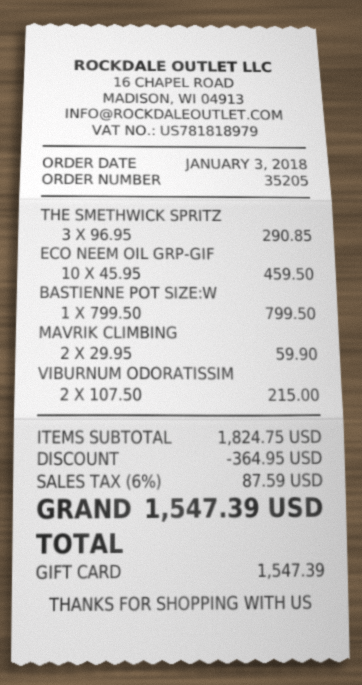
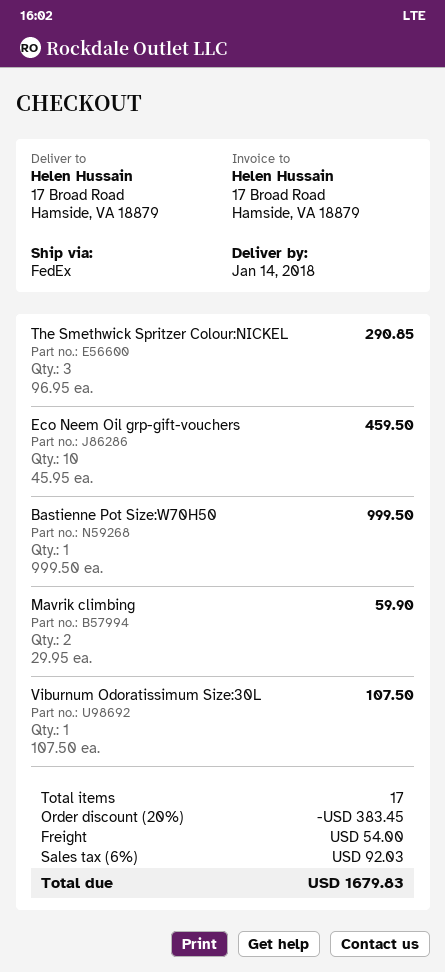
BASTIENNE POT SIZE:W: 1 x 799.50 = 799.50 -> 1 x 999.50 = 999.50
VIBURNUM ODORATISSIM: 2 x 107.50 = 215.00 -> 1 x 107.50 = 107.50
discount: 364.95 -> 383.45
shipping: none -> 54.00
tax: 6% = 87.59 -> 6% = 92.03
total: 1547.39 -> 1679.83

